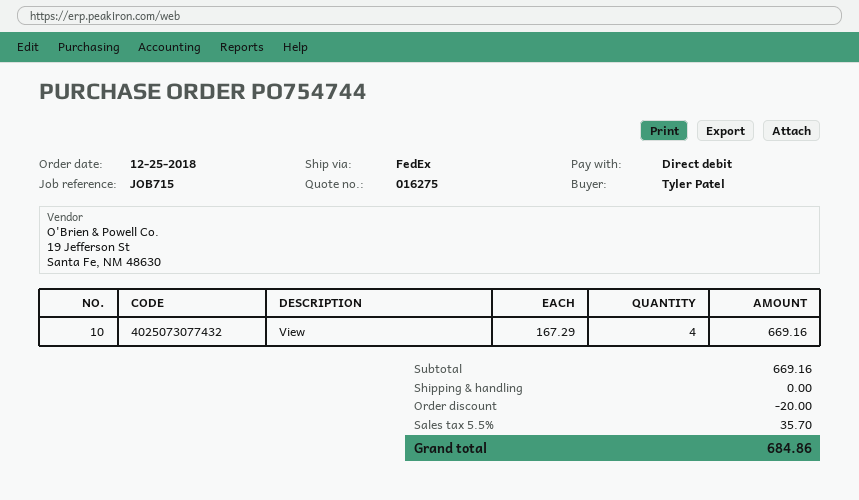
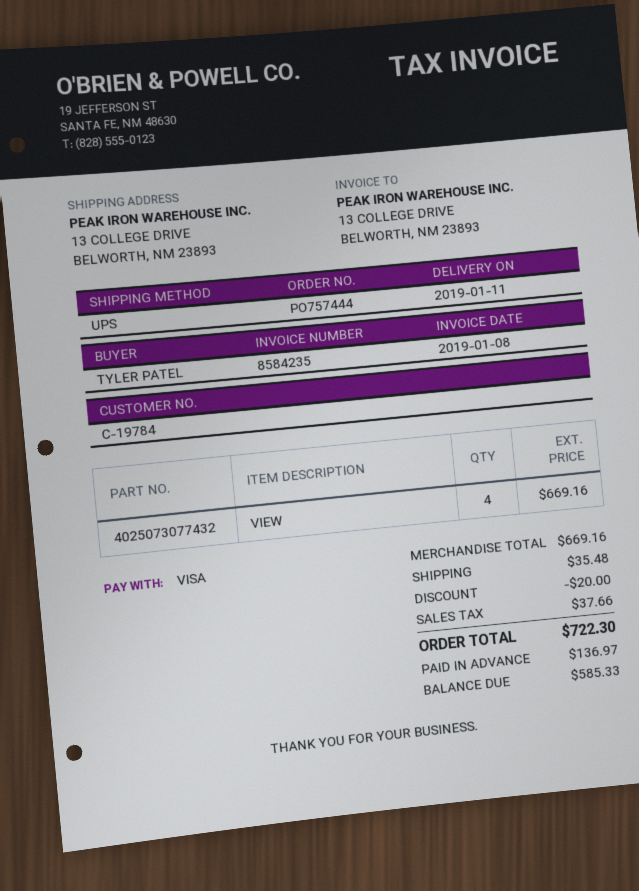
order number: PO754744 -> PO757444
payment method: direct debit -> Visa
shipping method: FedEx -> UPS
shipping: 0.00 -> 35.48
tax: 35.70 -> 37.66
total: 684.86 -> 722.30

